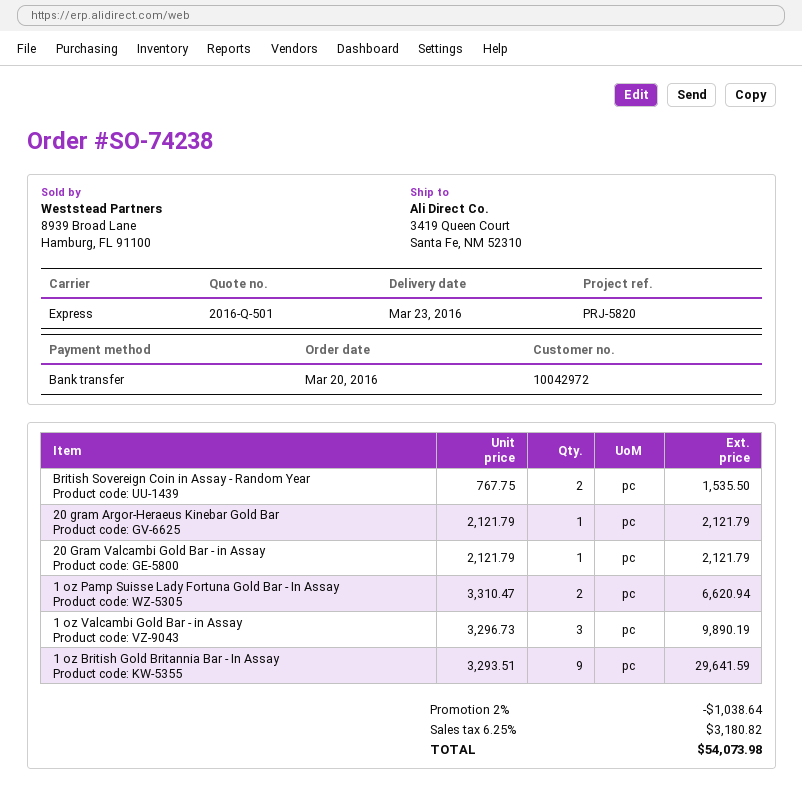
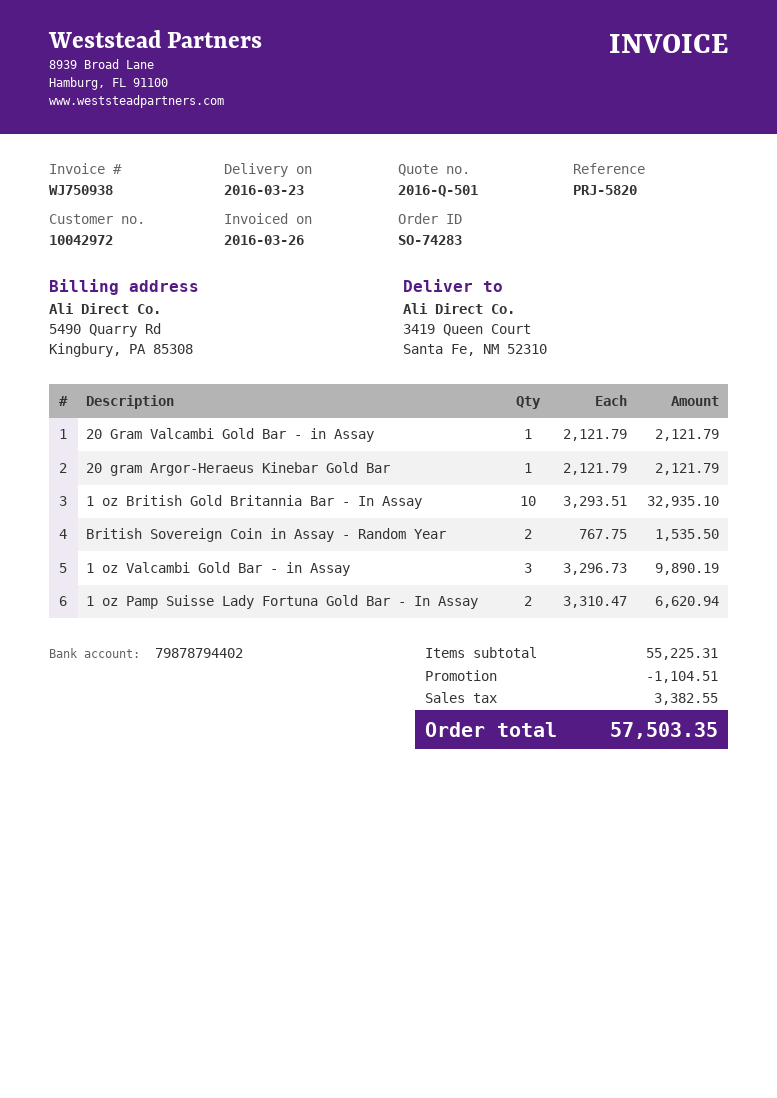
order number: SO-74238 -> SO-74283
1 oz British Gold Britannia Bar - In Assay: 9 x 3293.51 = 29641.59 -> 10 x 3293.51 = 32935.10
discount: 1038.64 -> 1104.51
tax: 3180.82 -> 3382.55
total: 54073.98 -> 57503.35

